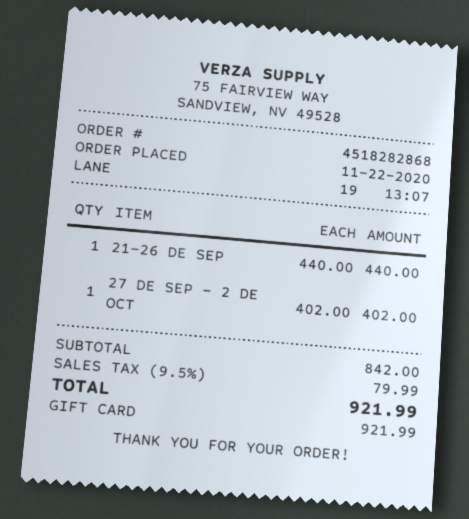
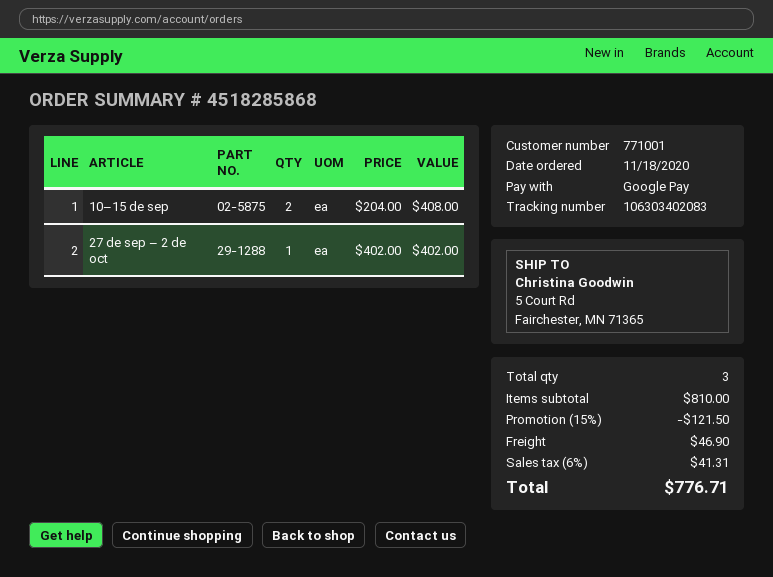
order number: 4518282868 -> 4518285868
order date: 2020-11-22 -> 2020-11-18
payment method: gift card -> Google Pay
21–26 DE SEP: 1 x 440.00 = 440.00 -> none
10–15 de sep: none -> 2 x 204.00 = 408.00
subtotal: 842.00 -> 810.00
discount: none -> 15% = 121.50
shipping: none -> 46.90
tax: 9.5% = 79.99 -> 6% = 41.31
total: 921.99 -> 776.71

